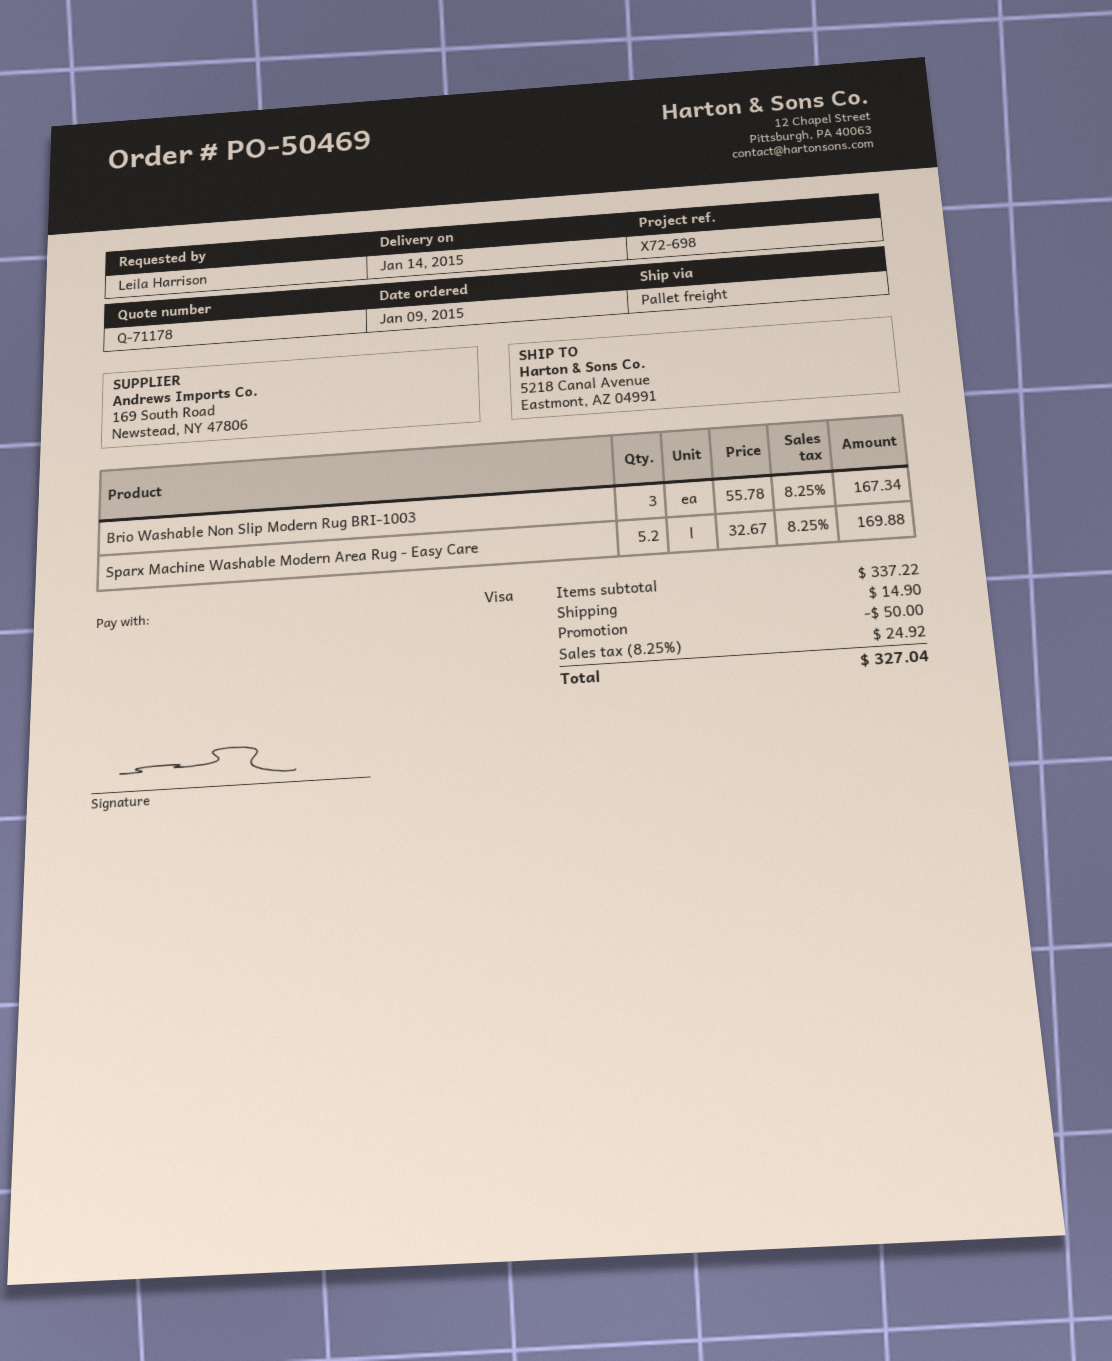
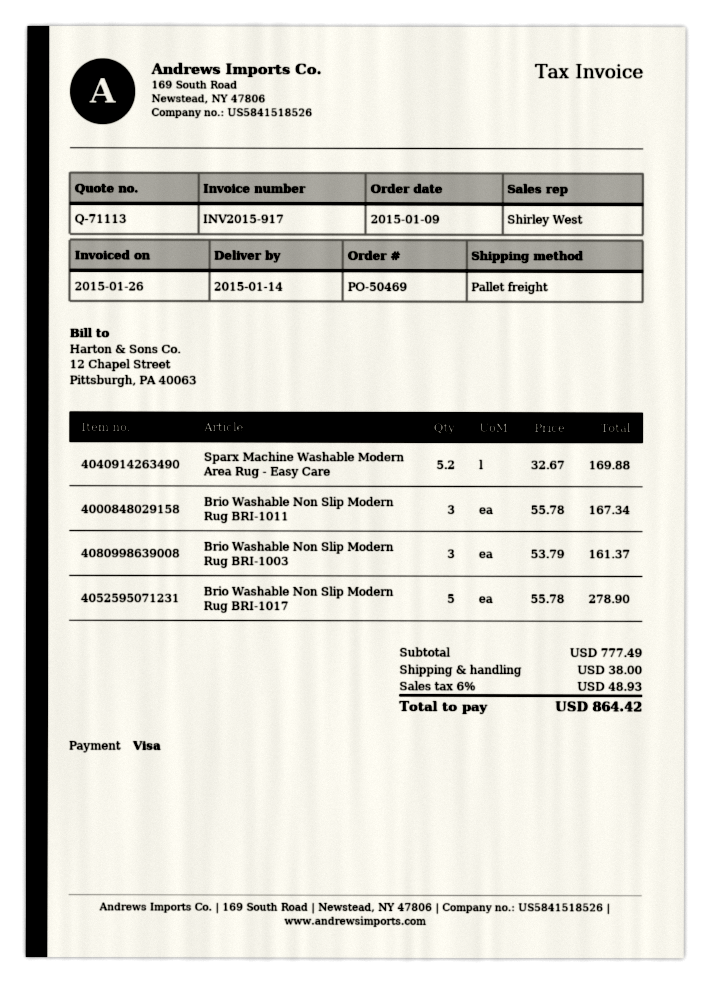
quote number: Q-71178 -> Q-71113
Brio Washable Non Slip Modern Rug BRI-1003: 3 x 55.78 = 167.34 -> 3 x 53.79 = 161.37
Brio Washable Non Slip Modern Rug BRI-1011: none -> 3 x 55.78 = 167.34
Brio Washable Non Slip Modern Rug BRI-1017: none -> 5 x 55.78 = 278.90
subtotal: 337.22 -> 777.49
discount: 50.00 -> none
shipping: 14.90 -> 38.00
tax: 8.25% = 24.92 -> 6% = 48.93
total: 327.04 -> 864.42

